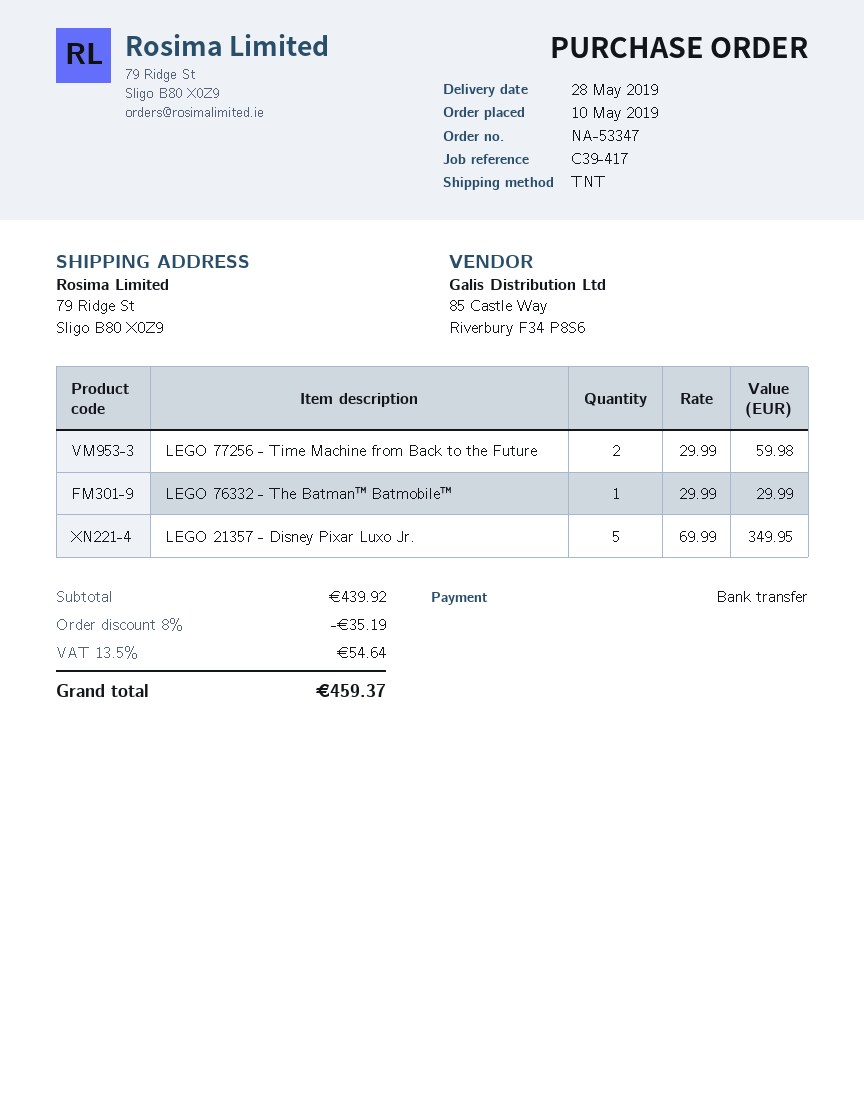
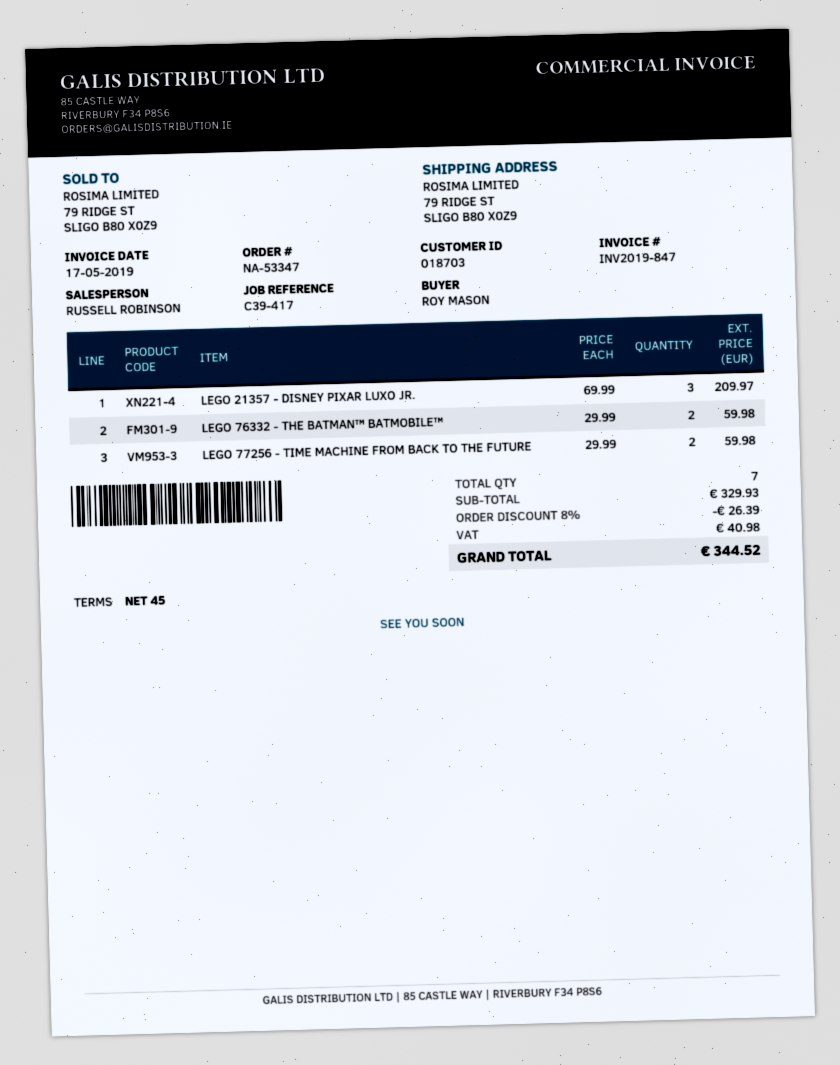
LEGO 76332 - The Batman™ Batmobile™: 1 x 29.99 = 29.99 -> 2 x 29.99 = 59.98
LEGO 21357 - Disney Pixar Luxo Jr.: 5 x 69.99 = 349.95 -> 3 x 69.99 = 209.97
subtotal: 439.92 -> 329.93
discount: 8% = 35.19 -> 8% = 26.39
tax: 54.64 -> 40.98
total: 459.37 -> 344.52

